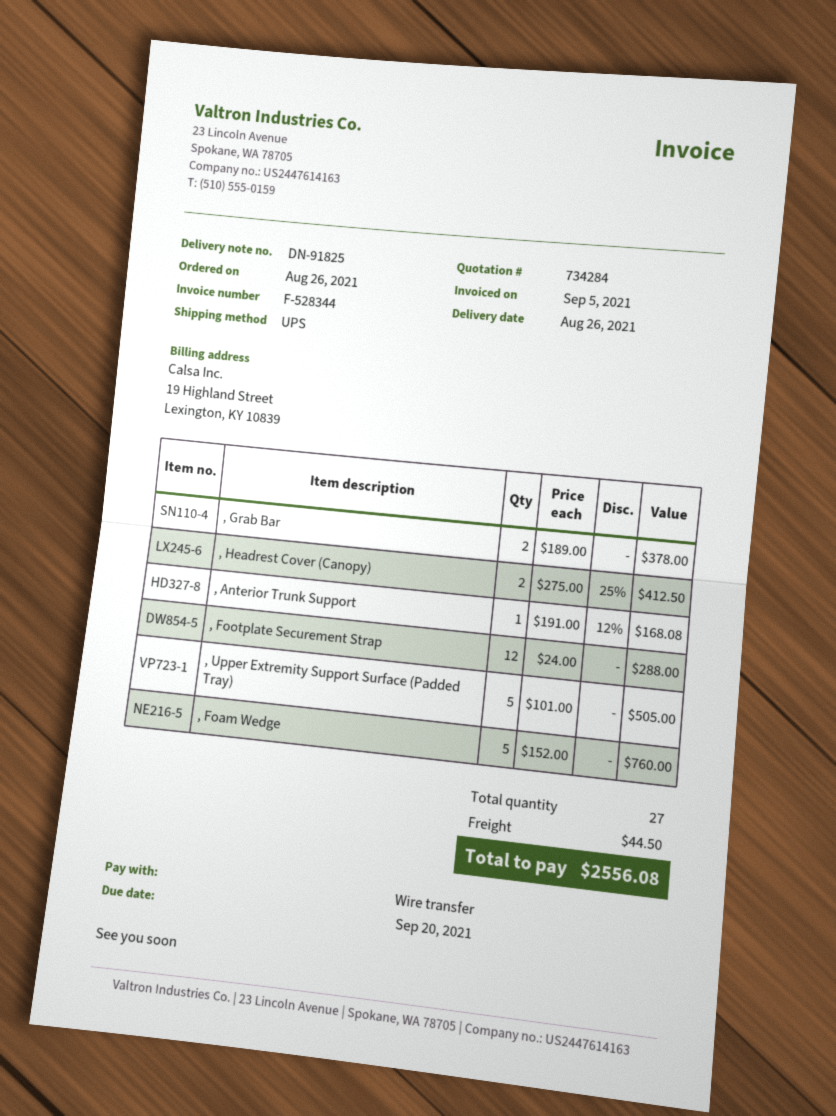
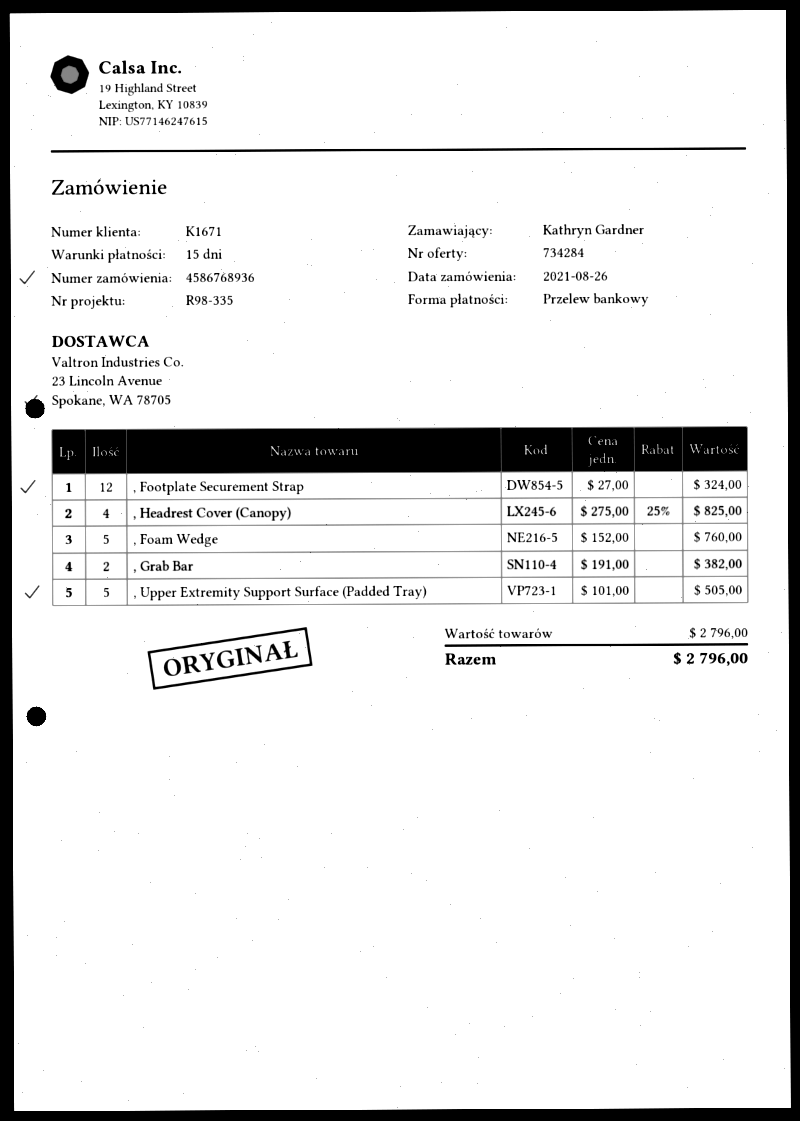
, Grab Bar: 2 x 189.00 = 378.00 -> 2 x 191.00 = 382.00
, Headrest Cover (Canopy): 2 x 275.00 - 25% = 412.50 -> 4 x 275.00 - 25% = 825.00
, Anterior Trunk Support: 1 x 191.00 - 12% = 168.08 -> none
, Footplate Securement Strap: 12 x 24.00 = 288.00 -> 12 x 27.00 = 324.00
shipping: 44.50 -> none
total: 2556.08 -> 2796.00

